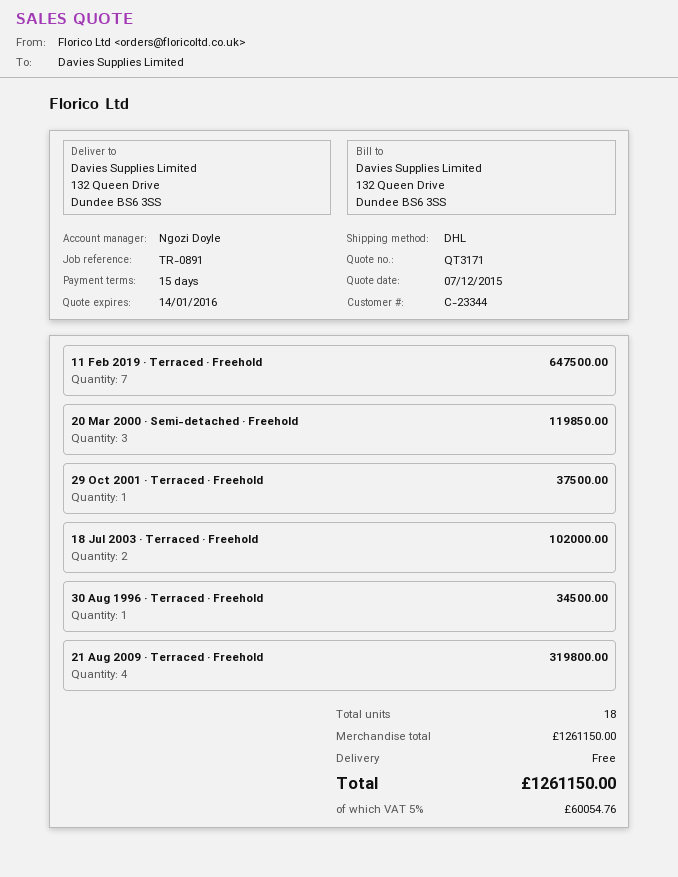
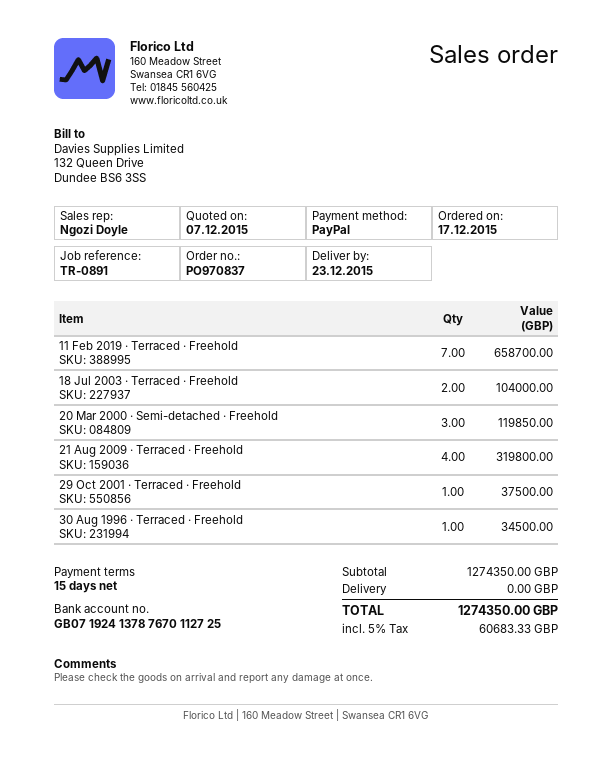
11 Feb 2019 · Terraced · Freehold: 7 for 647500.00 -> 7 for 658700.00
18 Jul 2003 · Terraced · Freehold: 2 for 102000.00 -> 2 for 104000.00
subtotal: 1261150.00 -> 1274350.00
tax: 5% = 60054.76 -> 5% = 60683.33
total: 1261150.00 -> 1274350.00

